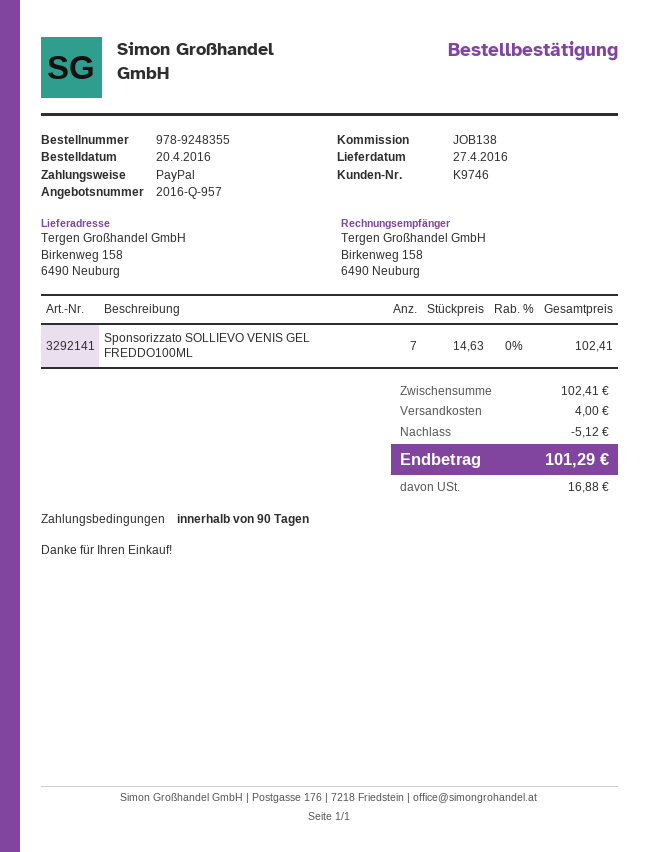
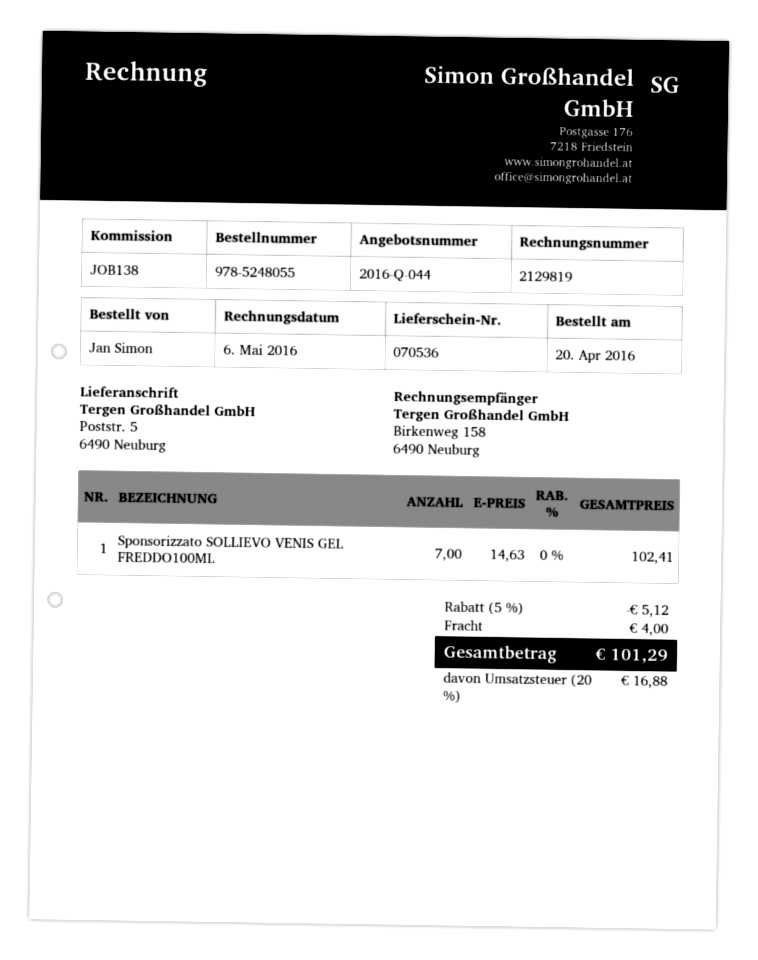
quote number: 2016-Q-957 -> 2016-Q-044
order number: 978-9248355 -> 978-5248055
ship to: Birkenweg 158, 6490 Neuburg -> Poststr. 5, 6490 Neuburg

